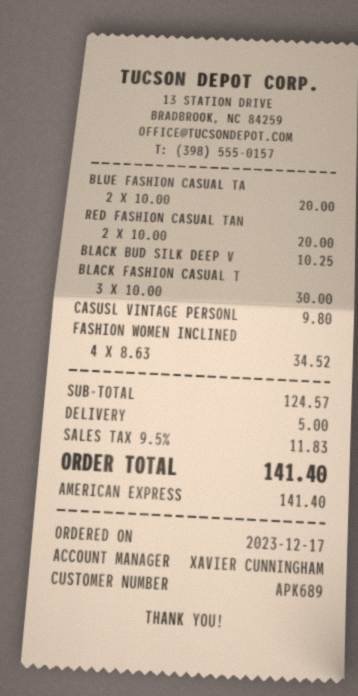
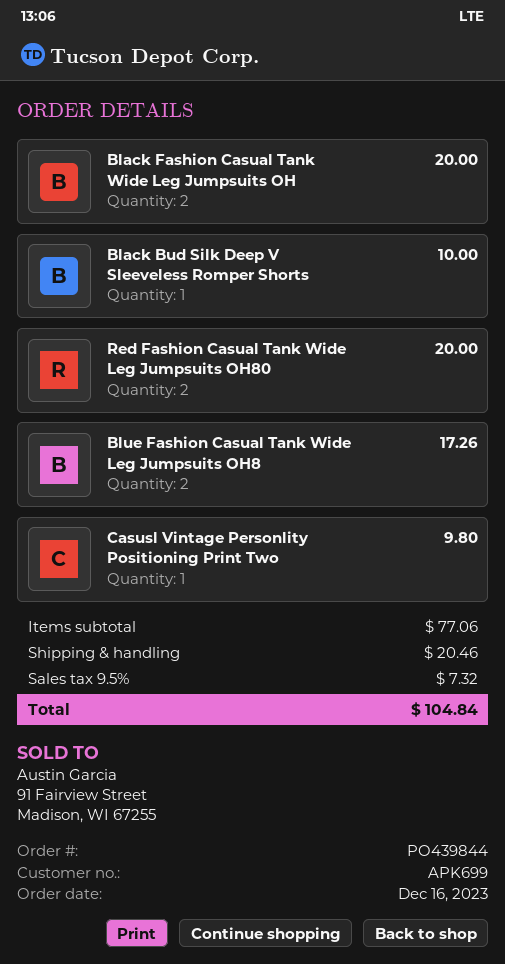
order date: 2023-12-17 -> 2023-12-16
customer number: APK689 -> APK699
BLUE FASHION CASUAL TA: 2 for 20.00 -> 2 for 17.26
BLACK BUD SILK DEEP V: 1 for 10.25 -> 1 for 10.00
BLACK FASHION CASUAL T: 3 for 30.00 -> 2 for 20.00
FASHION WOMEN INCLINED: 4 for 34.52 -> none
subtotal: 124.57 -> 77.06
shipping: 5.00 -> 20.46
tax: 9.5% = 11.83 -> 9.5% = 7.32
total: 141.40 -> 104.84

